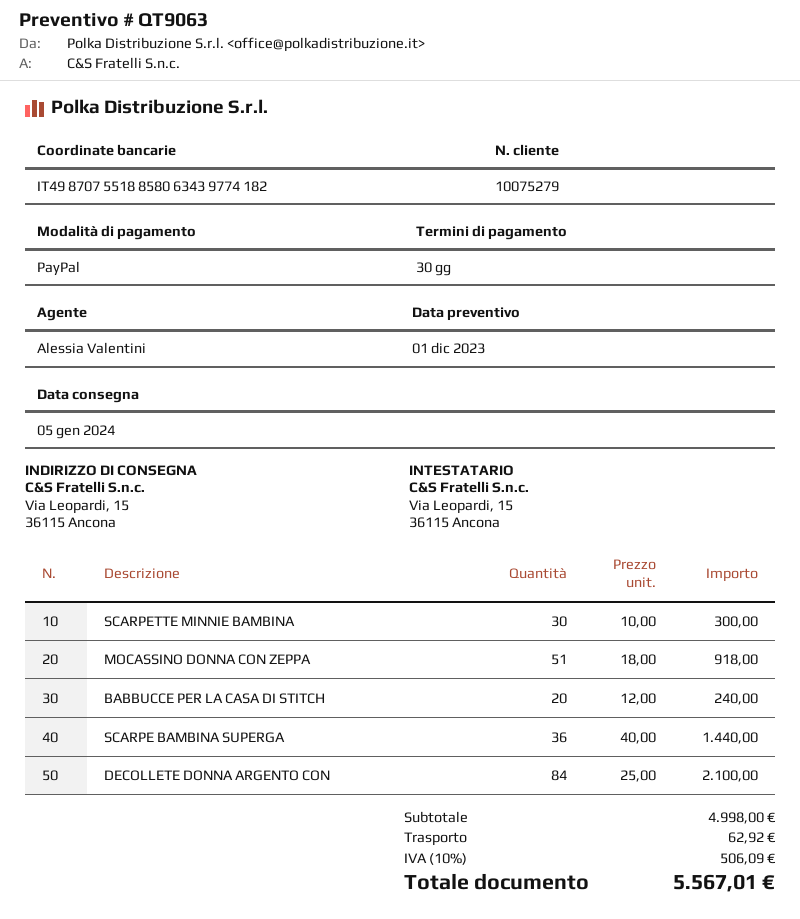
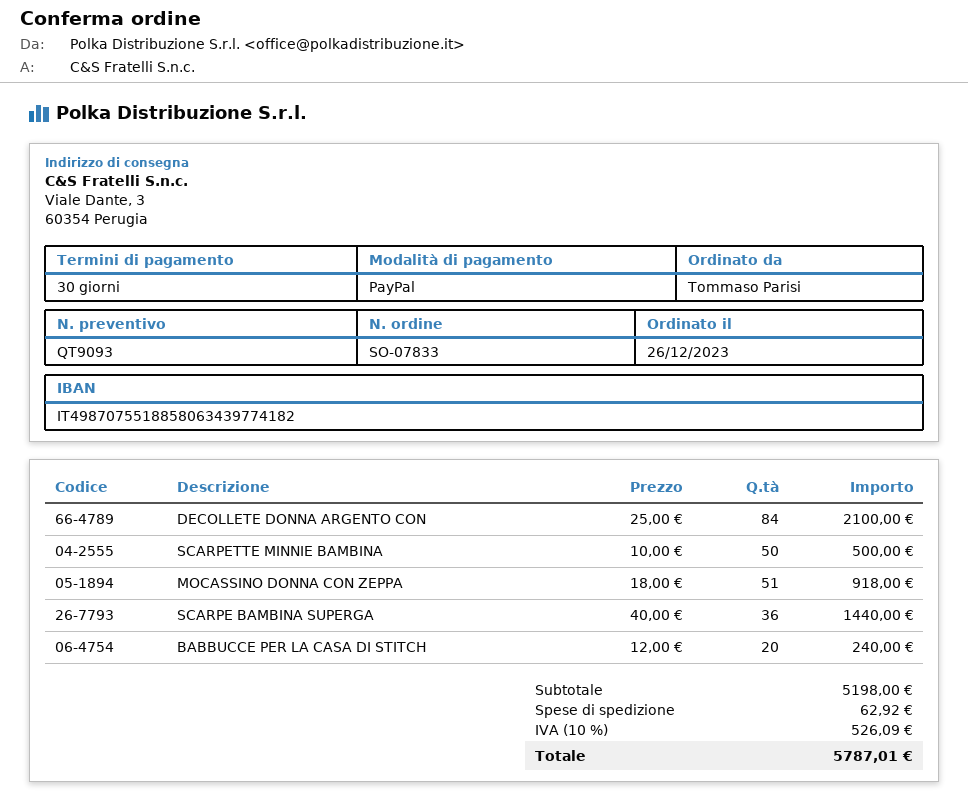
quote number: QT9063 -> QT9093
ship to: Via Leopardi, 15, 36115 Ancona -> Viale Dante, 3, 60354 Perugia
SCARPETTE MINNIE BAMBINA: 30 x 10.00 = 300.00 -> 50 x 10.00 = 500.00
subtotal: 4998.00 -> 5198.00
tax: 10% = 506.09 -> 10% = 526.09
total: 5567.01 -> 5787.01

